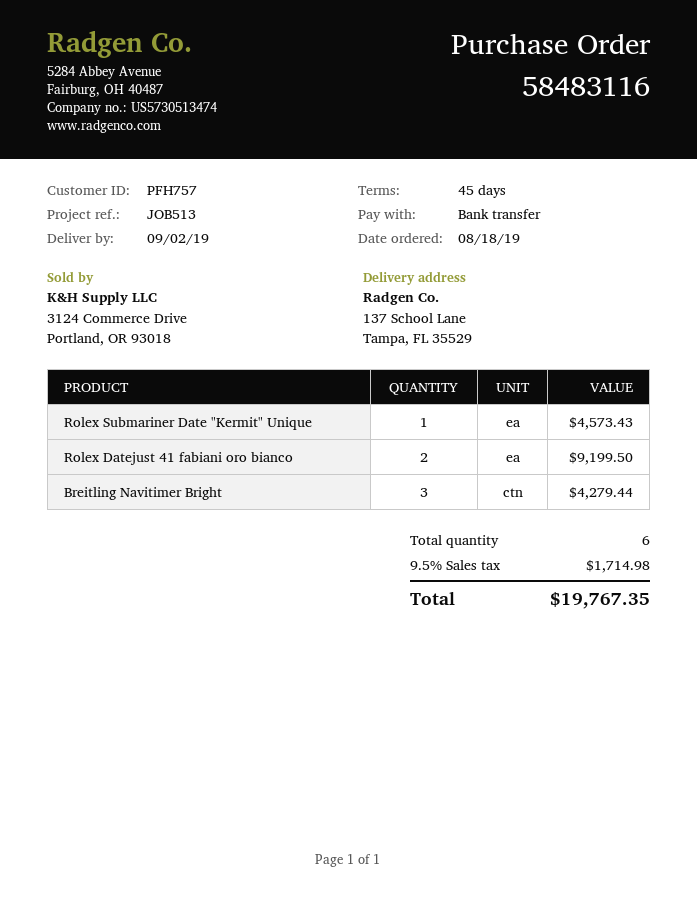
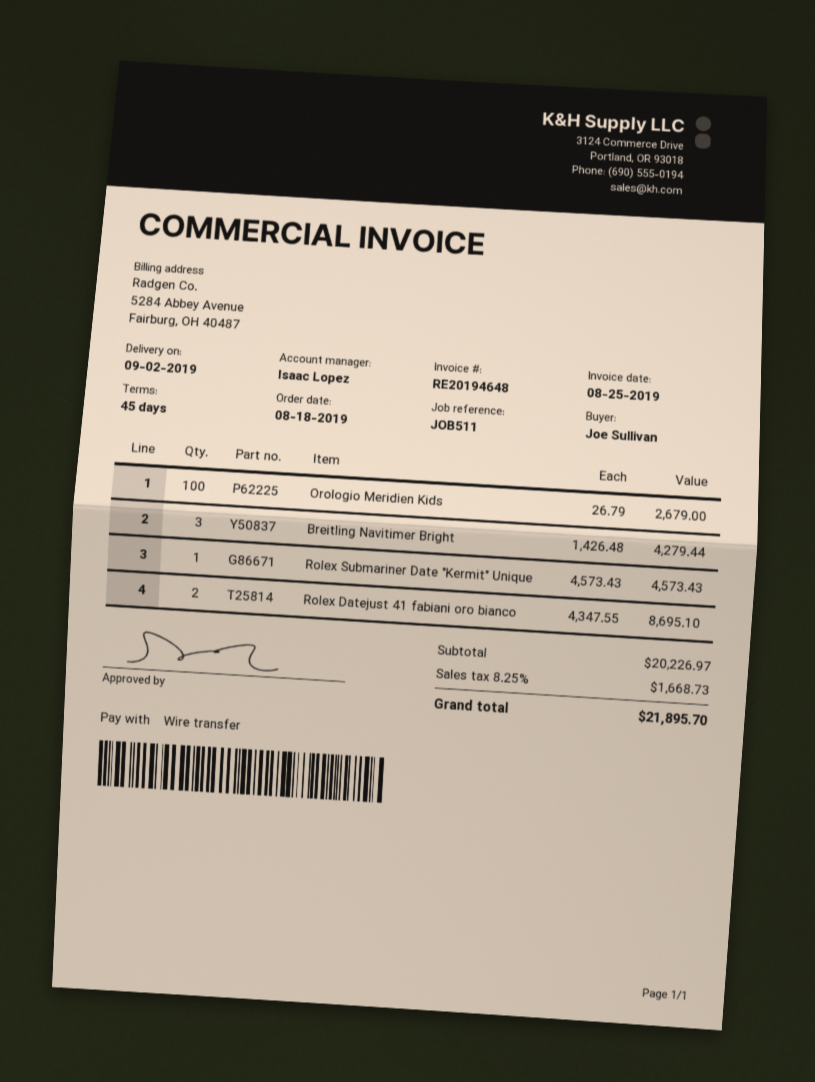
reference: JOB513 -> JOB511
Rolex Datejust 41 fabiani oro bianco: 2 for 9199.50 -> 2 for 8695.10
Orologio Meridien Kids: none -> 100 for 2679.00
tax: 9.5% = 1714.98 -> 8.25% = 1668.73
total: 19767.35 -> 21895.70

